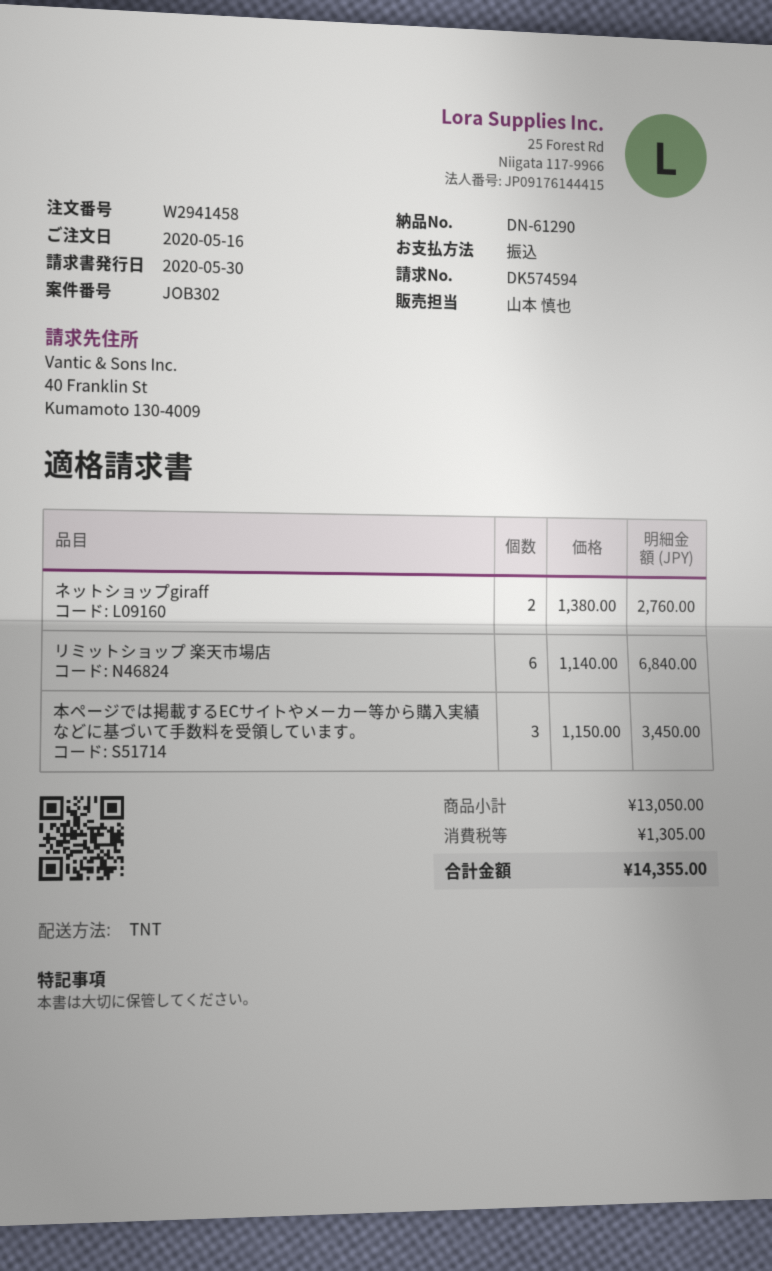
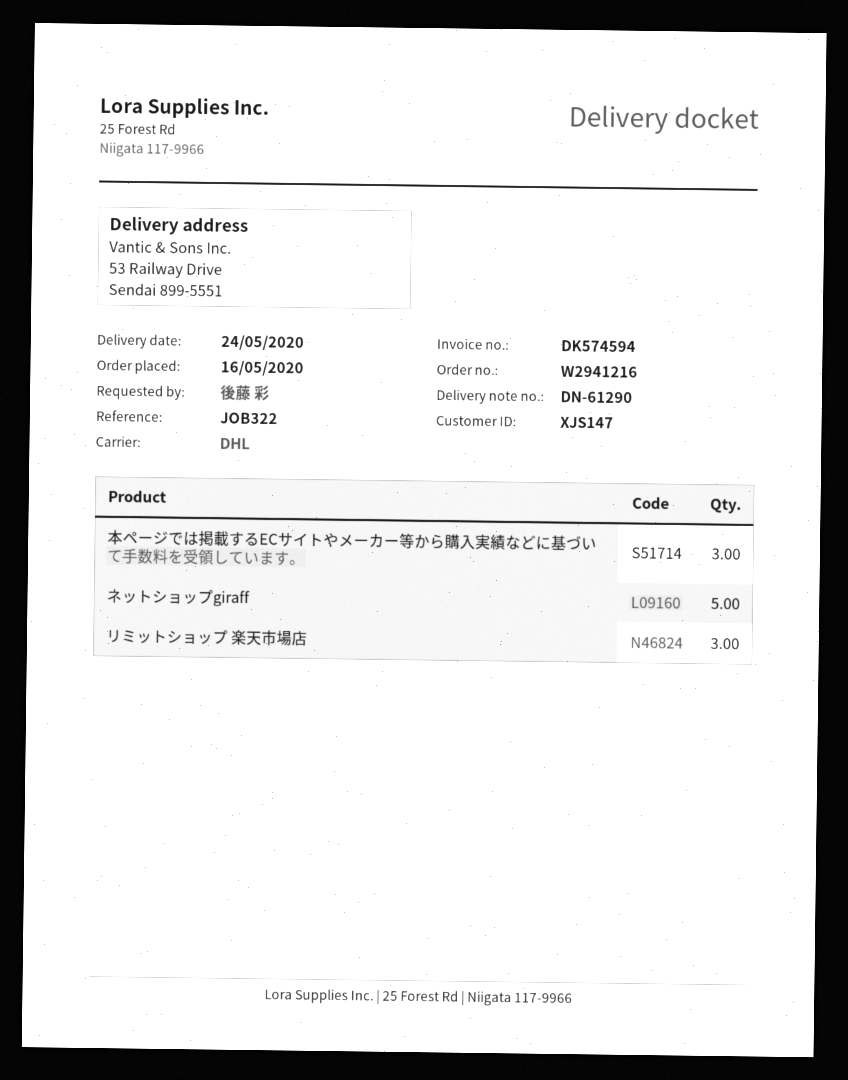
order number: W2941458 -> W2941216
reference: JOB302 -> JOB322
shipping method: TNT -> DHL
ネットショップgiraff: 2 -> 5
リミットショップ 楽天市場店: 6 -> 3

